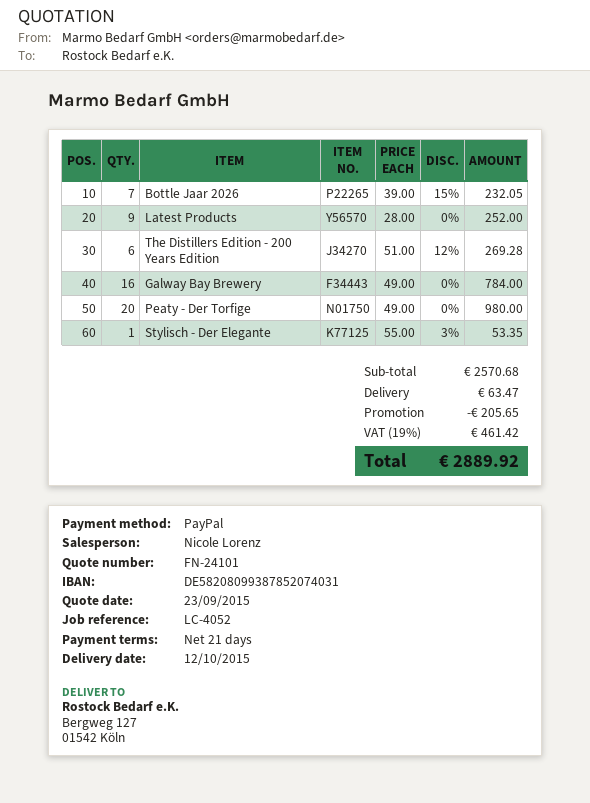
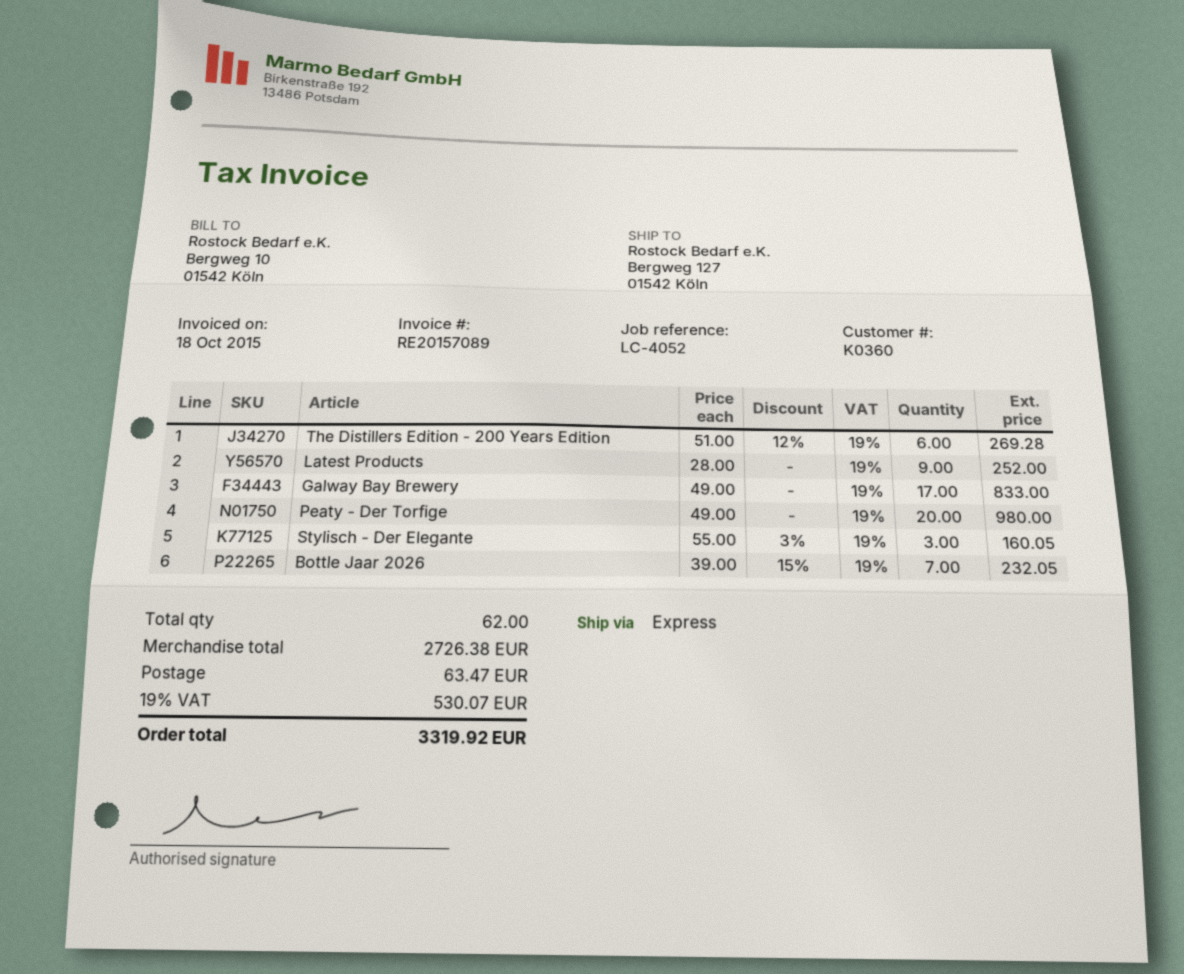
Galway Bay Brewery: 16 x 49.00 = 784.00 -> 17 x 49.00 = 833.00
Stylisch - Der Elegante: 1 x 55.00 - 3% = 53.35 -> 3 x 55.00 - 3% = 160.05
subtotal: 2570.68 -> 2726.38
discount: 205.65 -> none
tax: 19% = 461.42 -> 19% = 530.07
total: 2889.92 -> 3319.92

